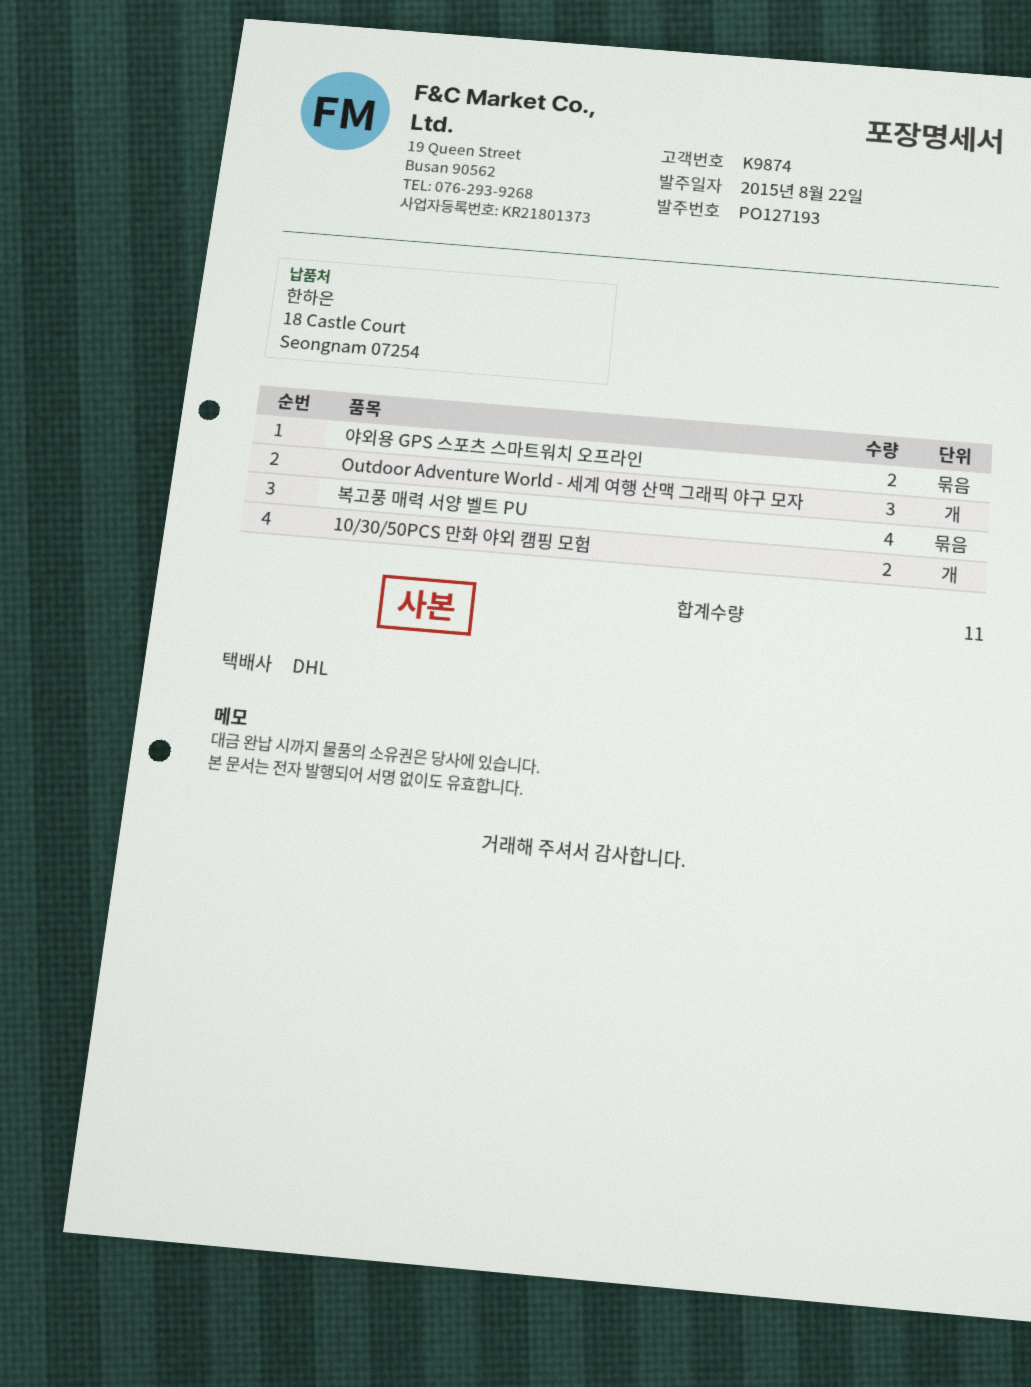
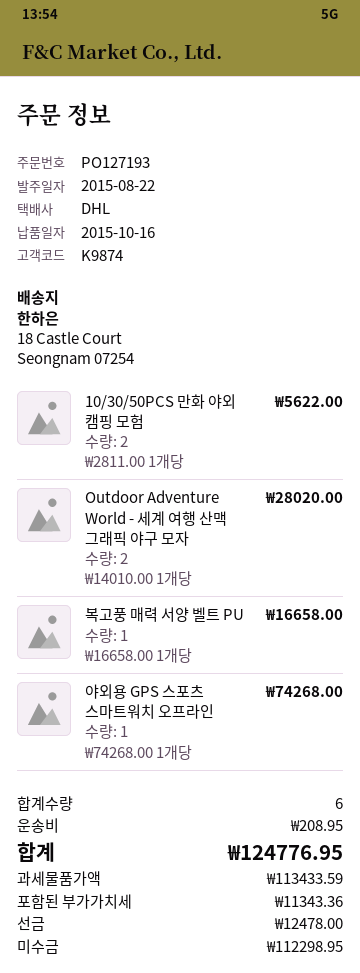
야외용 GPS 스포츠 스마트워치 오프라인: 2 -> 1
Outdoor Adventure World - 세계 여행 산맥 그래픽 야구 모자: 3 -> 2
복고풍 매력 서양 벨트 PU: 4 -> 1
total quantity: 11 -> 6

